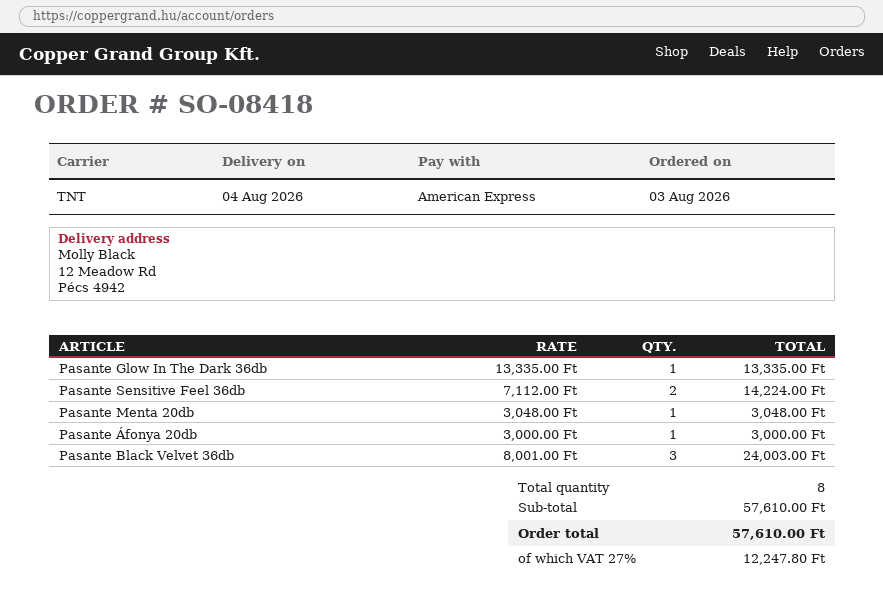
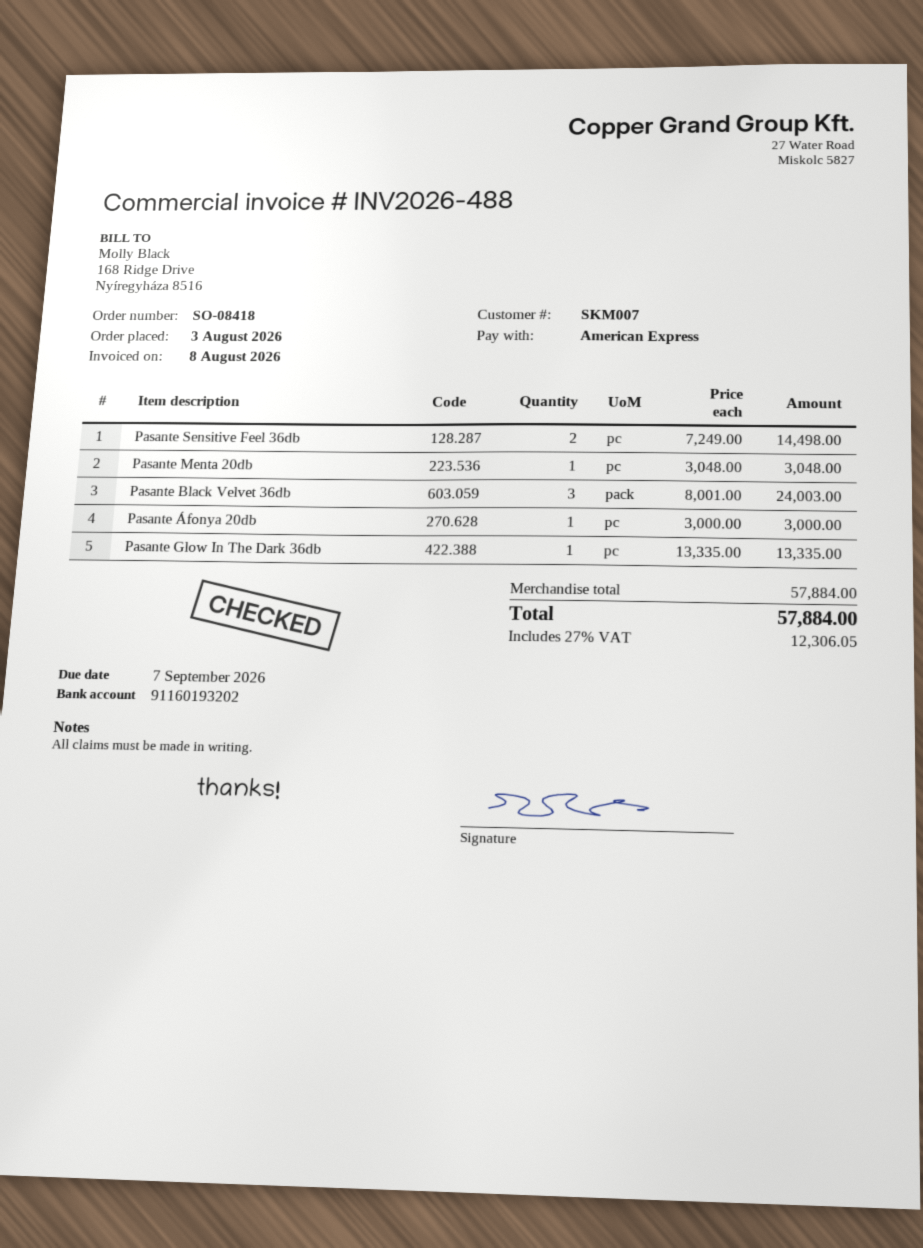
Pasante Sensitive Feel 36db: 2 x 7112.00 = 14224.00 -> 2 x 7249.00 = 14498.00
subtotal: 57610.00 -> 57884.00
tax: 27% = 12247.80 -> 27% = 12306.05
total: 57610.00 -> 57884.00

